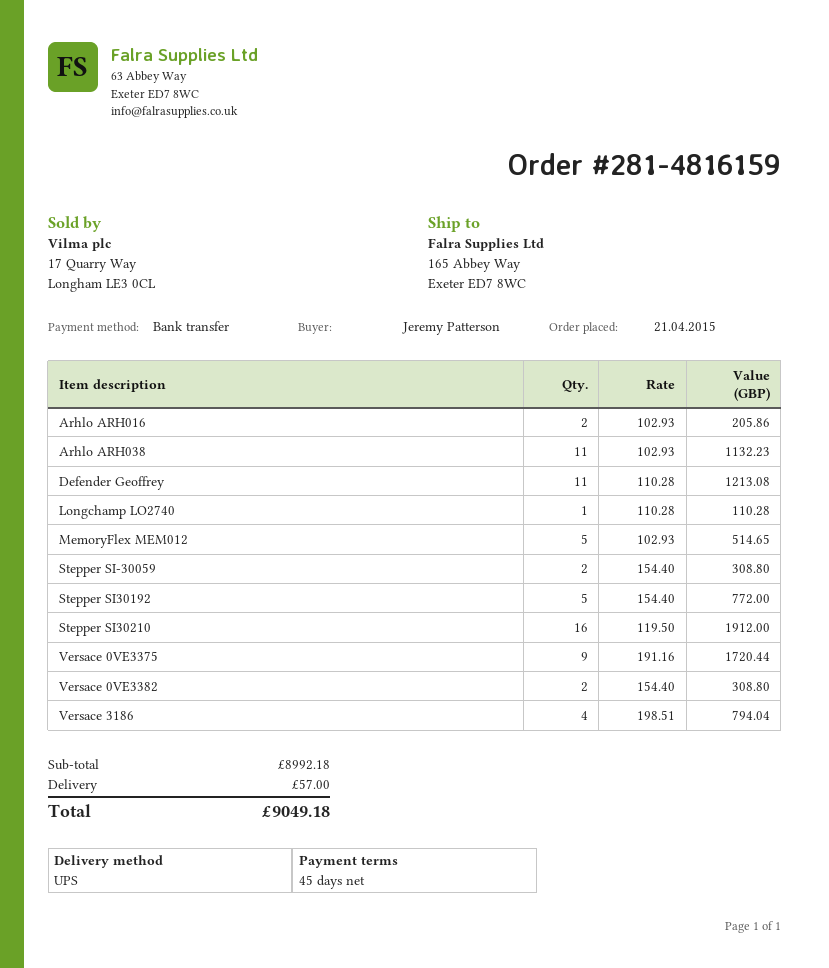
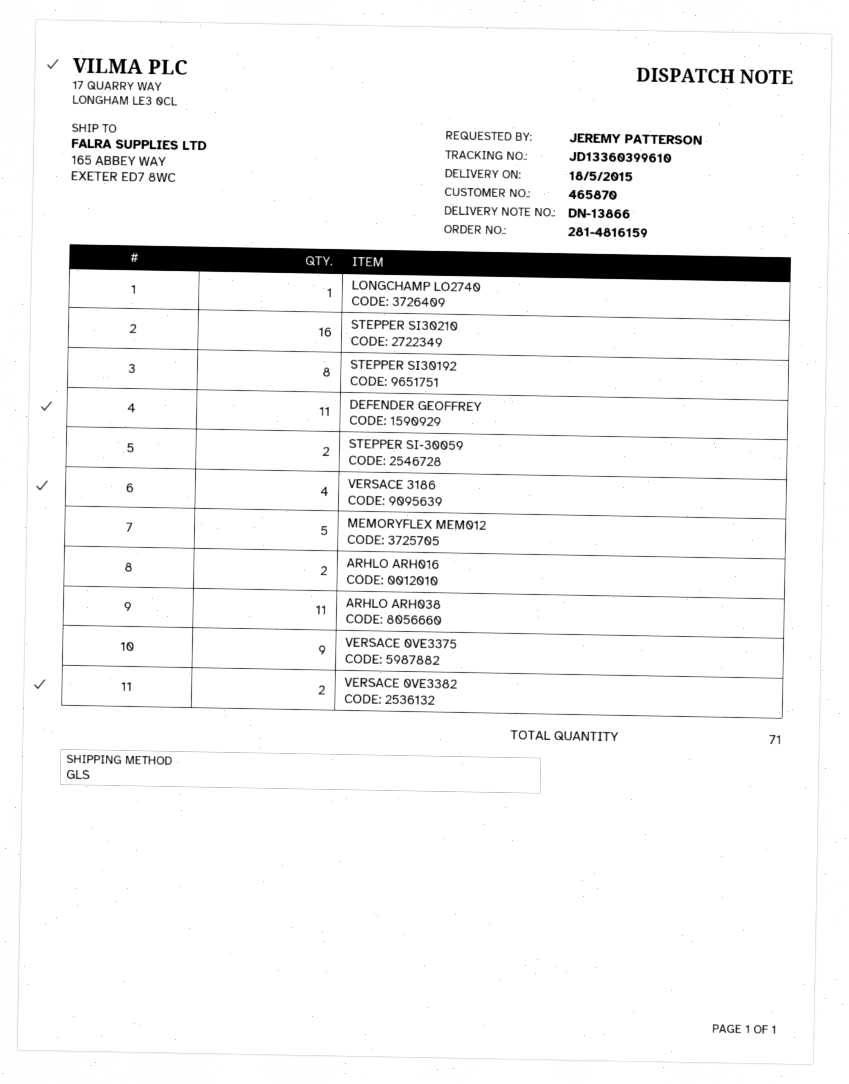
shipping method: UPS -> GLS
Stepper SI30192: 5 -> 8

